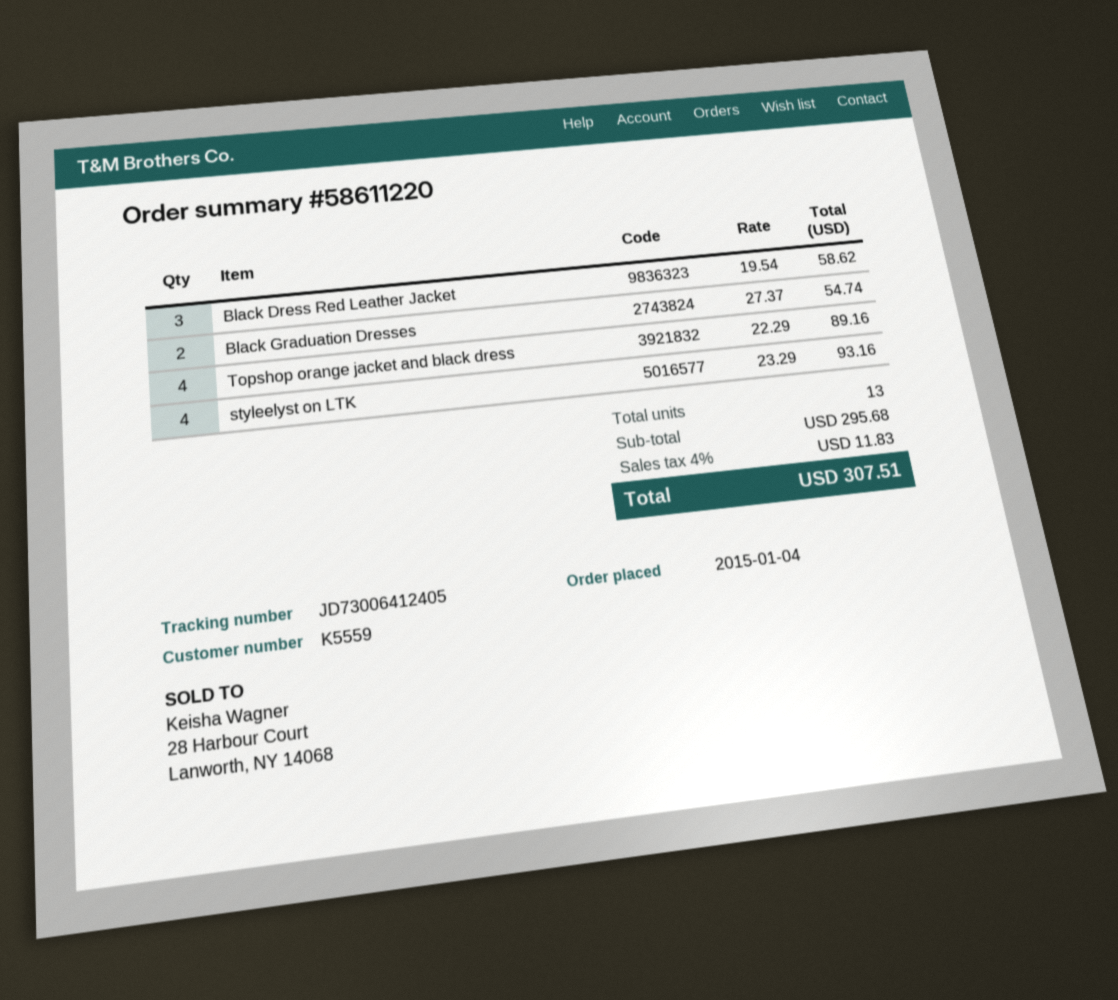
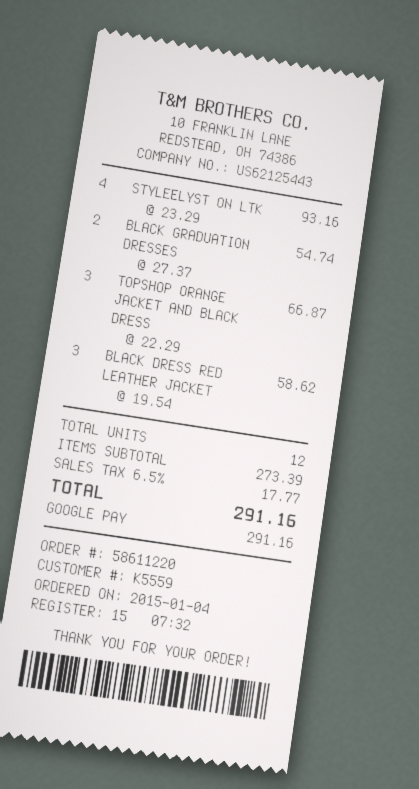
Topshop orange jacket and black dress: 4 x 22.29 = 89.16 -> 3 x 22.29 = 66.87
total quantity: 13 -> 12
subtotal: 295.68 -> 273.39
tax: 4% = 11.83 -> 6.5% = 17.77
total: 307.51 -> 291.16

